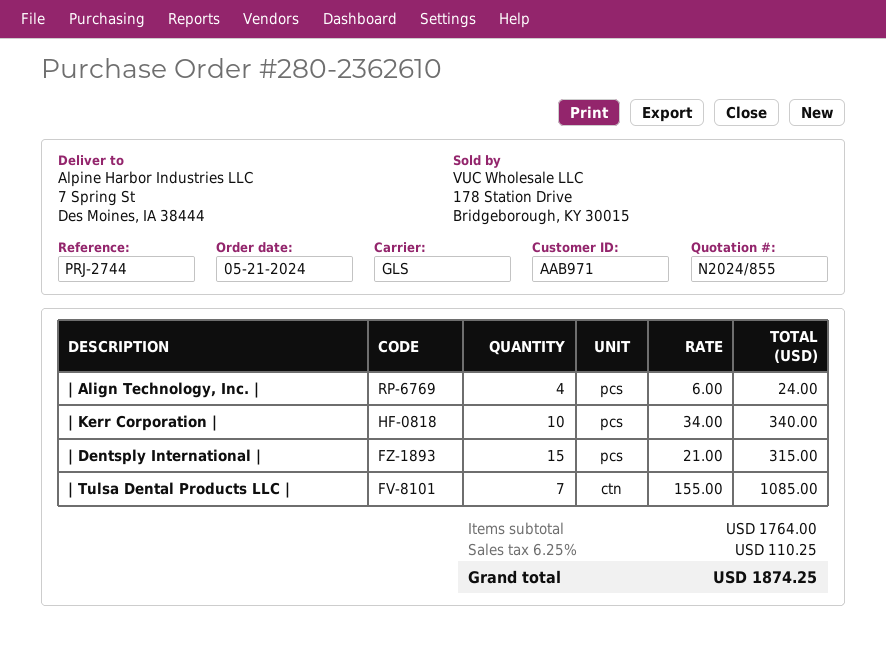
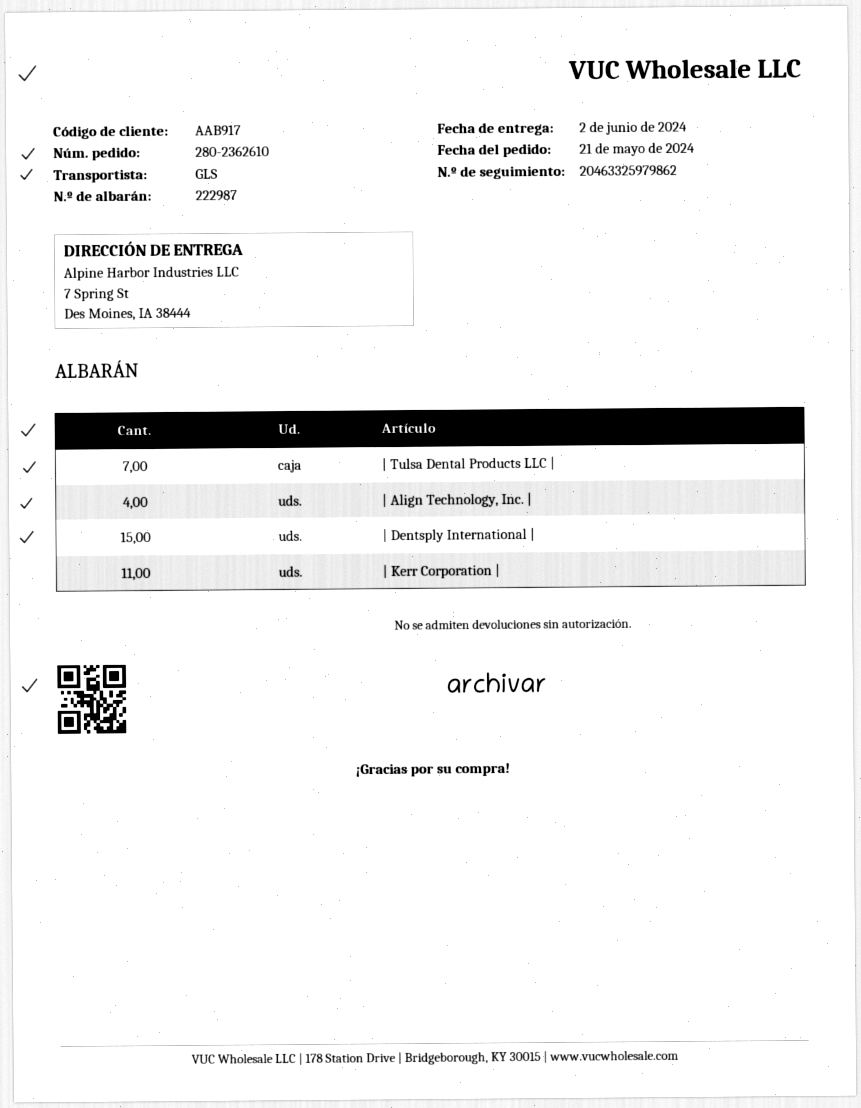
customer number: AAB971 -> AAB917
| Kerr Corporation |: 10 -> 11

